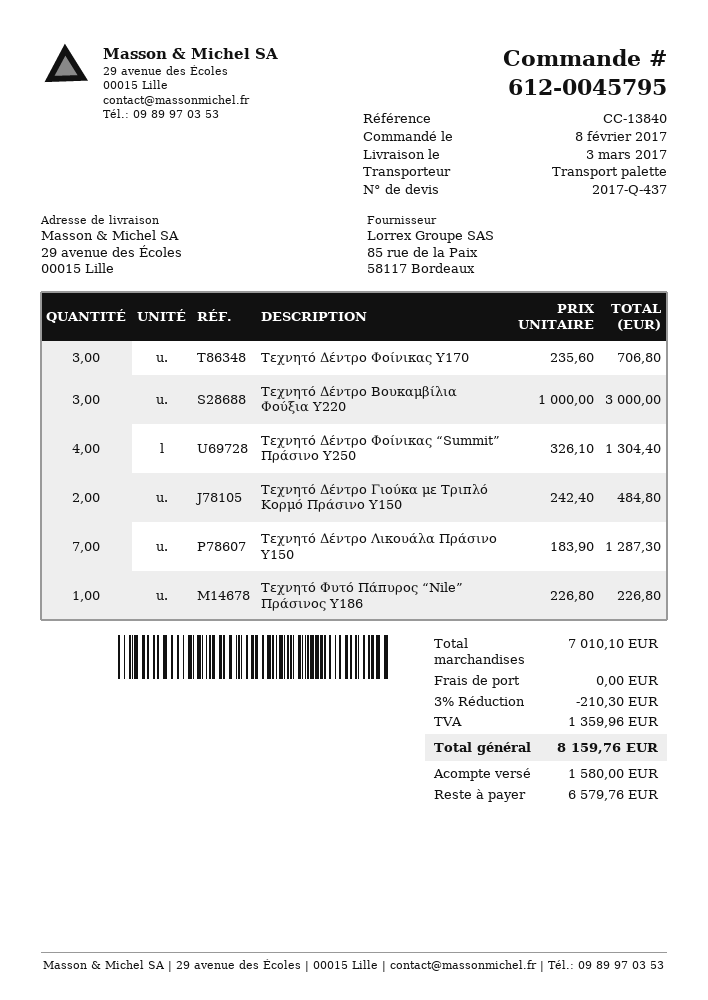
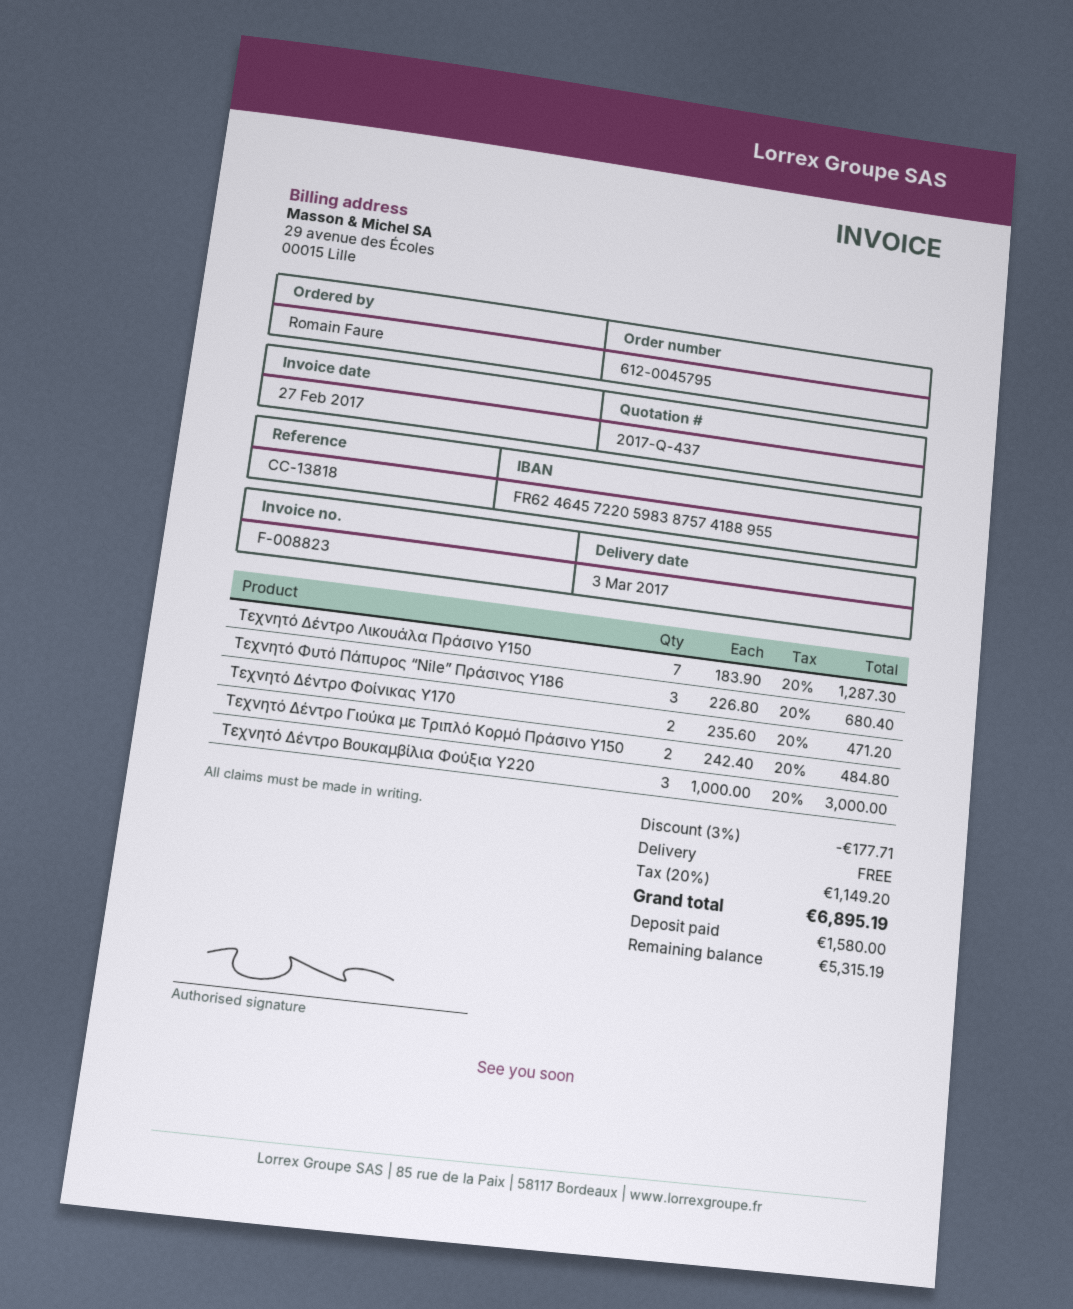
reference: CC-13840 -> CC-13818
Τεχνητό Δέντρο Φοίνικας Υ170: 3 x 235.60 = 706.80 -> 2 x 235.60 = 471.20
Τεχνητό Δέντρο Φοίνικας “Summit” Πράσινο Υ250: 4 x 326.10 = 1304.40 -> none
Τεχνητό Φυτό Πάπυρος “Nile” Πράσινος Y186: 1 x 226.80 = 226.80 -> 3 x 226.80 = 680.40
discount: 3% = 210.30 -> 3% = 177.71
tax: 1359.96 -> 1149.20
total: 8159.76 -> 6895.19
balance: 6579.76 -> 5315.19

